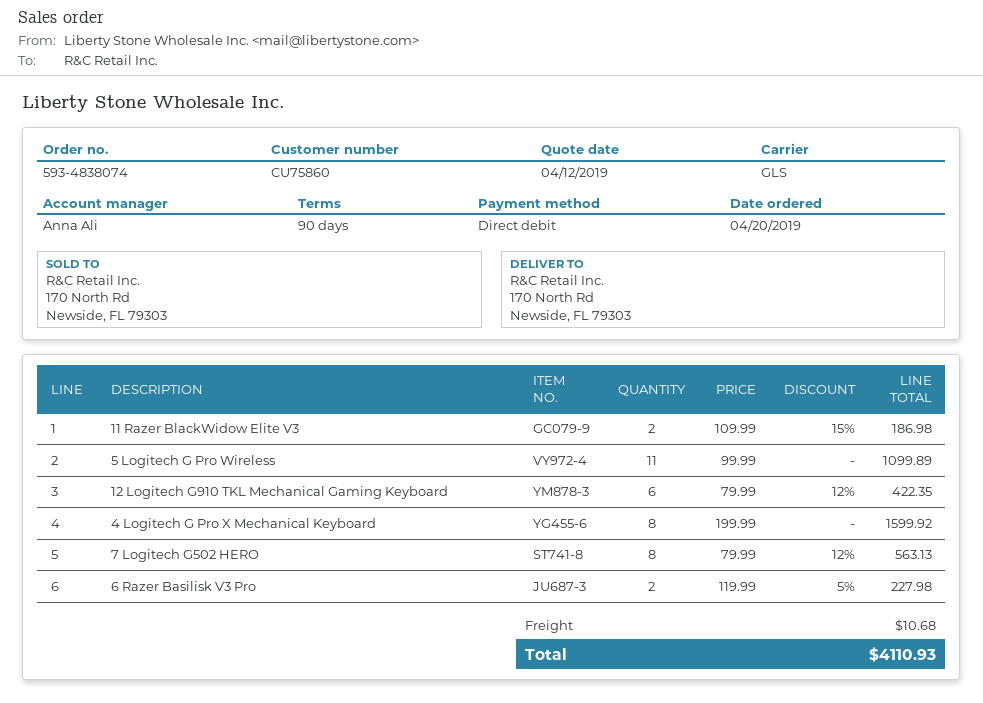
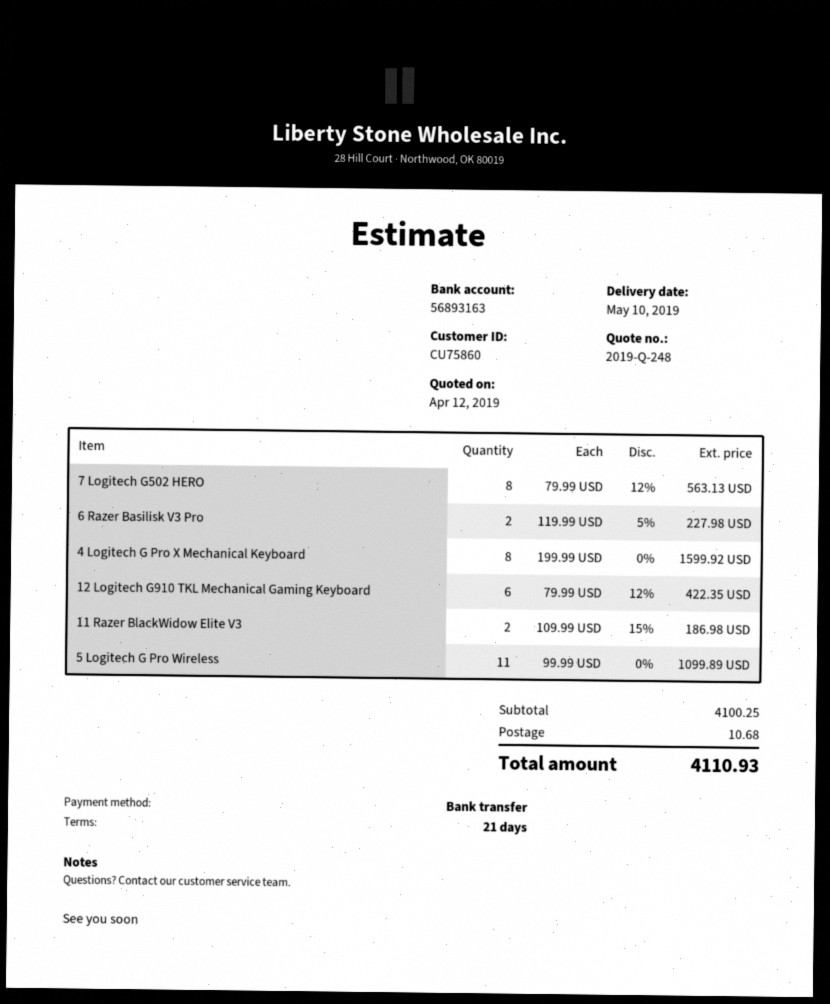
payment terms: 90 days -> 21 days
payment method: direct debit -> bank transfer

